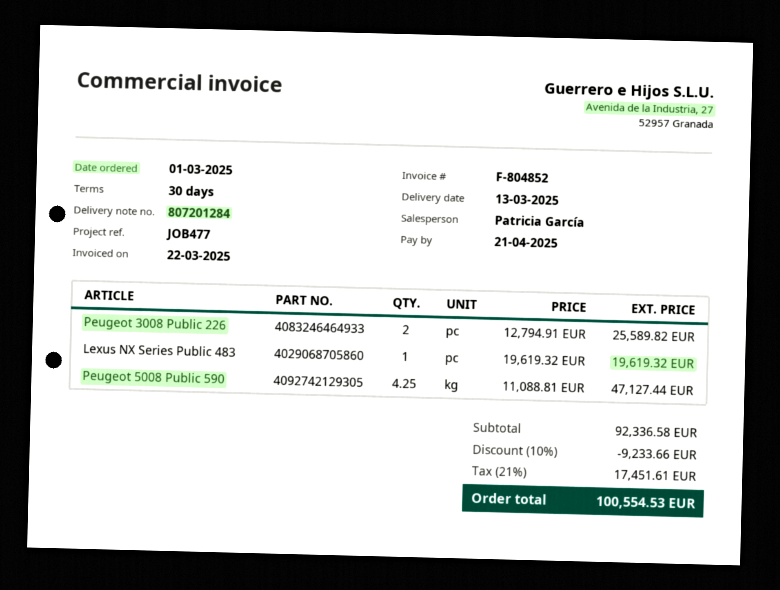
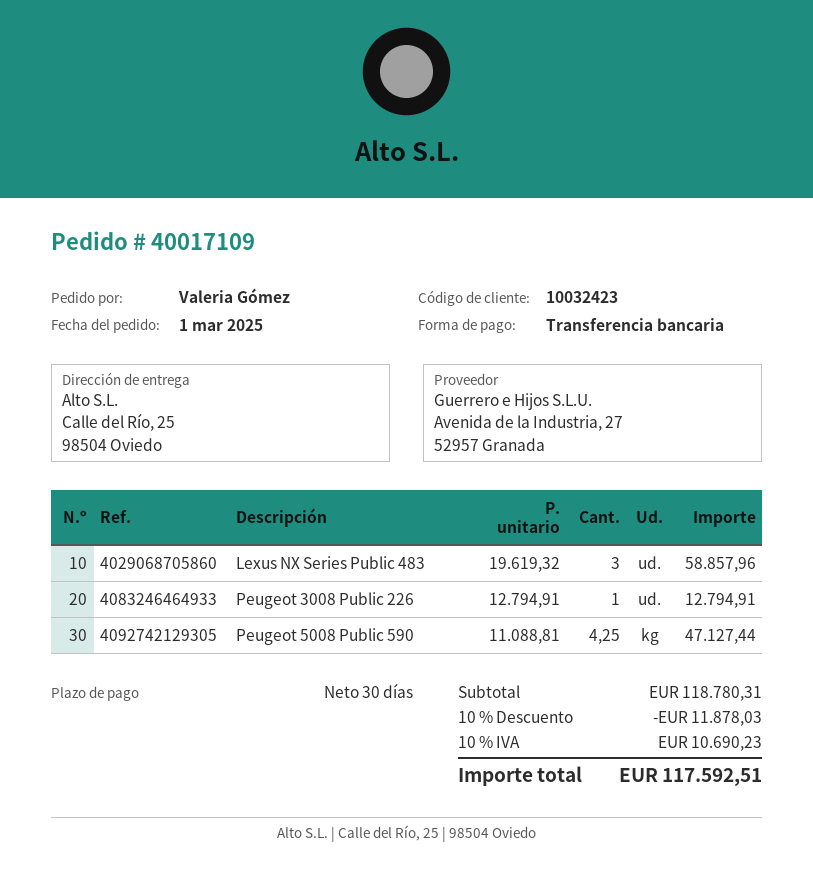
Peugeot 3008 Public 226: 2 x 12794.91 = 25589.82 -> 1 x 12794.91 = 12794.91
Lexus NX Series Public 483: 1 x 19619.32 = 19619.32 -> 3 x 19619.32 = 58857.96
subtotal: 92336.58 -> 118780.31
discount: 10% = 9233.66 -> 10% = 11878.03
tax: 21% = 17451.61 -> 10% = 10690.23
total: 100554.53 -> 117592.51

